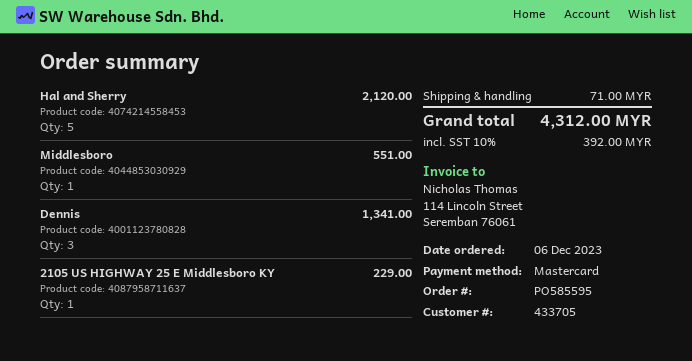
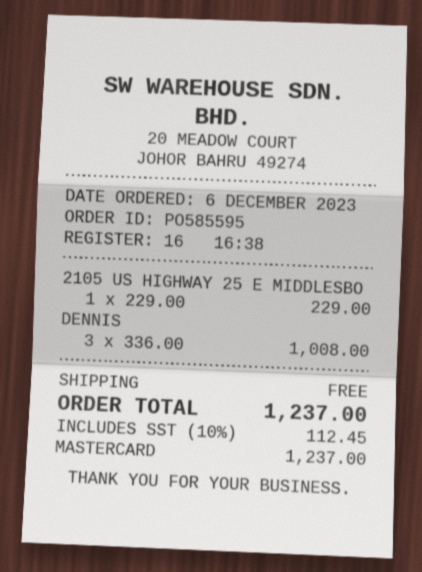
Hal and Sherry: 5 for 2120.00 -> none
Middlesboro: 1 for 551.00 -> none
Dennis: 3 for 1341.00 -> 3 for 1008.00
shipping: 71.00 -> 0.00
tax: 10% = 392.00 -> 10% = 112.45
total: 4312.00 -> 1237.00

